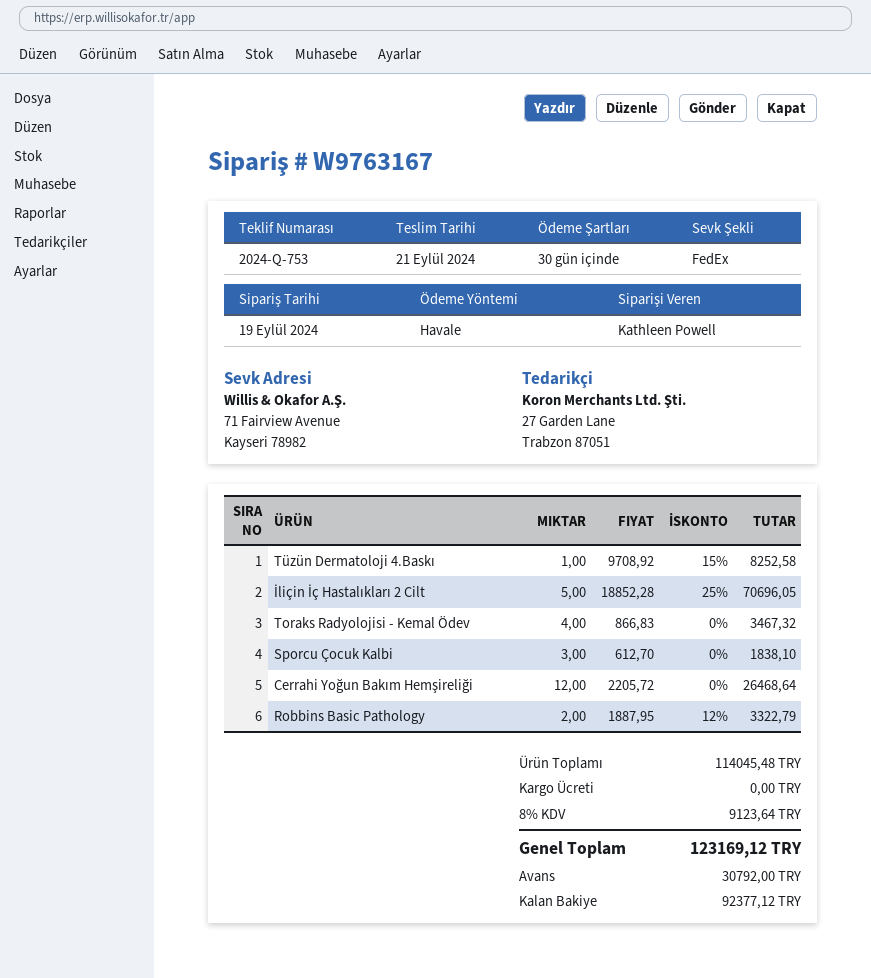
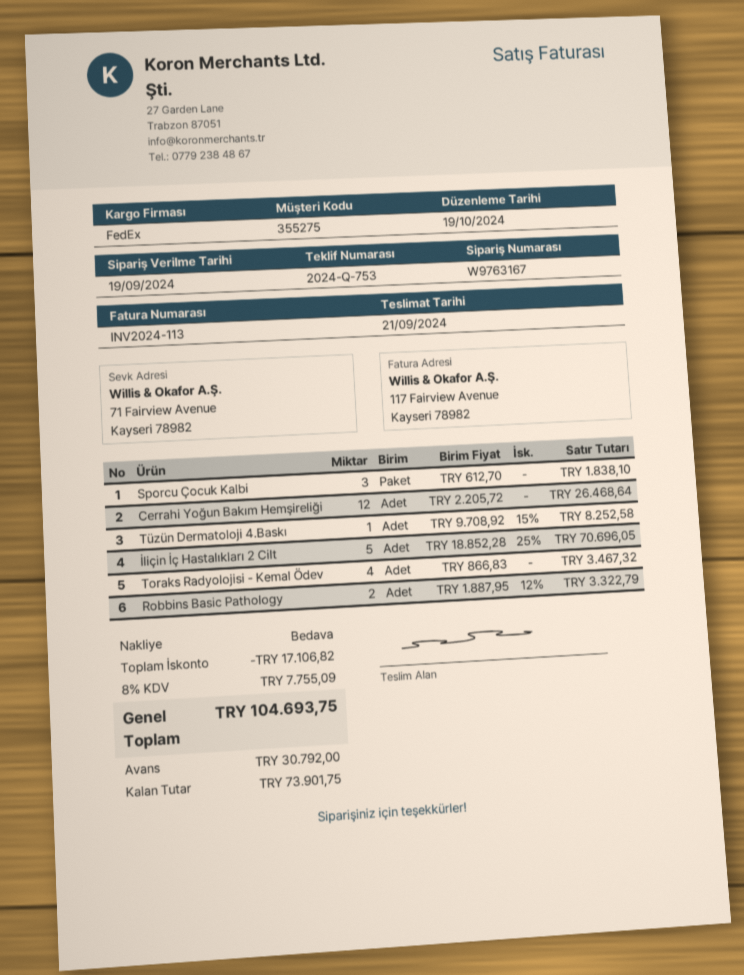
discount: none -> 17106.82
tax: 8% = 9123.64 -> 8% = 7755.09
total: 123169.12 -> 104693.75
balance: 92377.12 -> 73901.75

